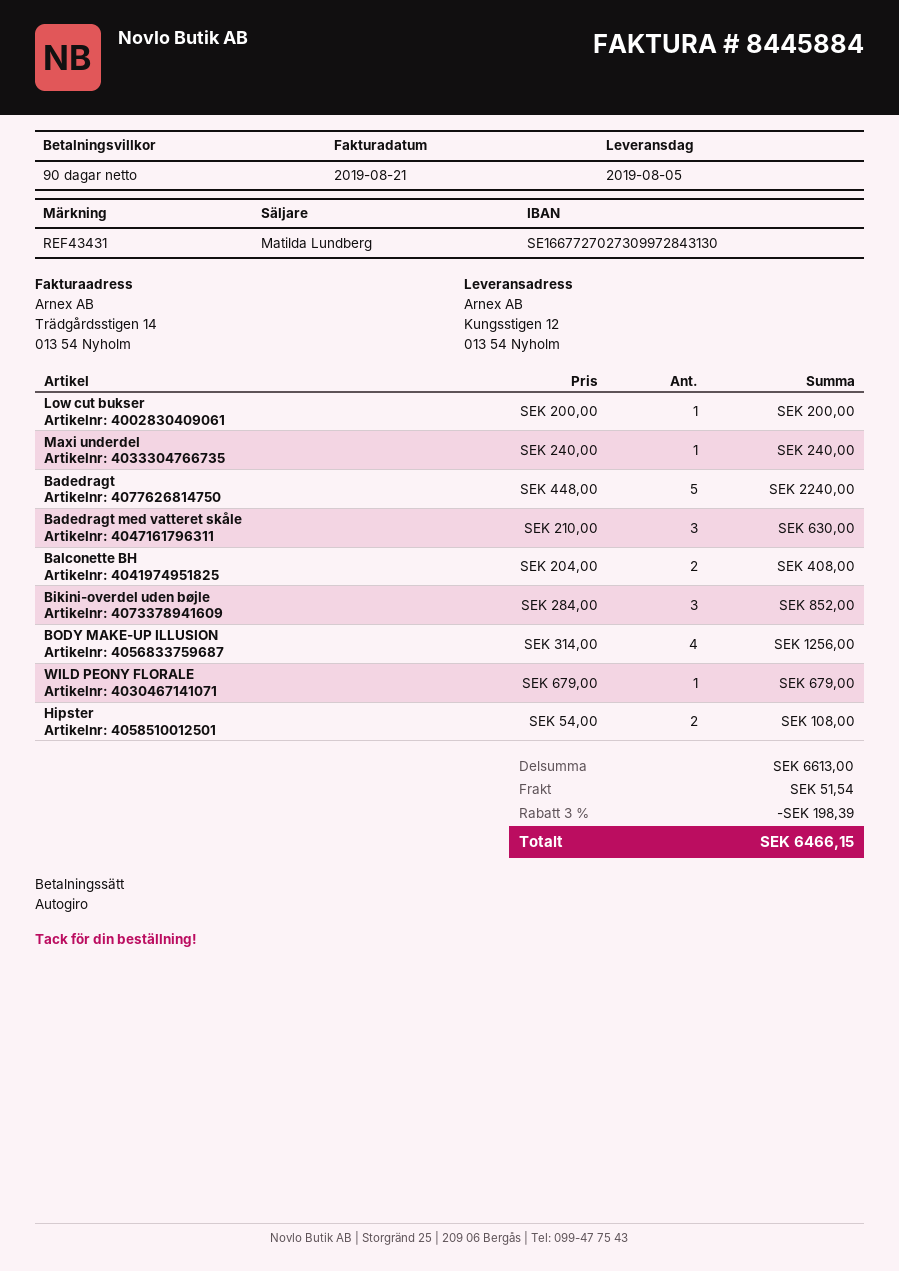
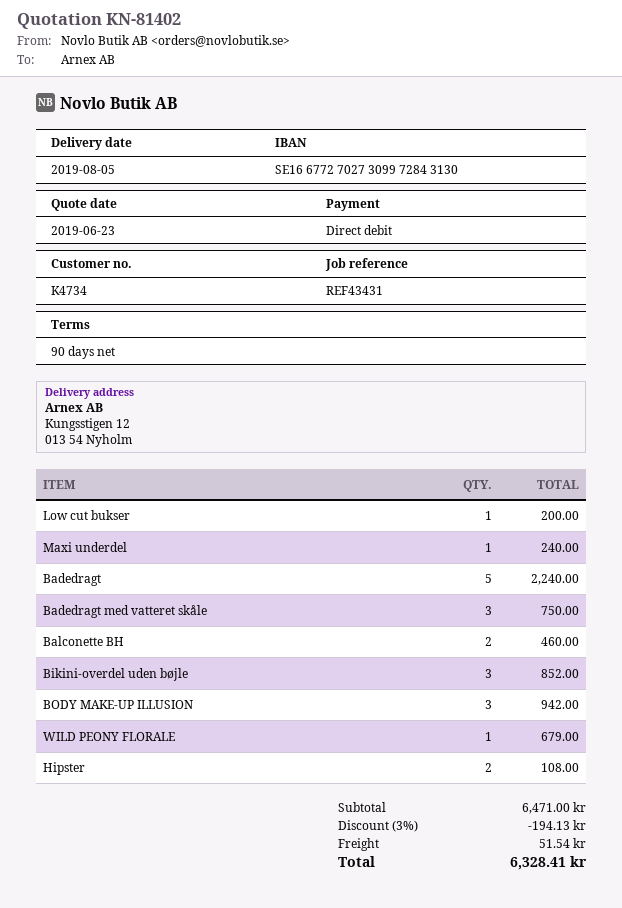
Badedragt med vatteret skåle: 3 for 630.00 -> 3 for 750.00
Balconette BH: 2 for 408.00 -> 2 for 460.00
BODY MAKE-UP ILLUSION: 4 for 1256.00 -> 3 for 942.00
subtotal: 6613.00 -> 6471.00
discount: 3% = 198.39 -> 3% = 194.13
total: 6466.15 -> 6328.41

